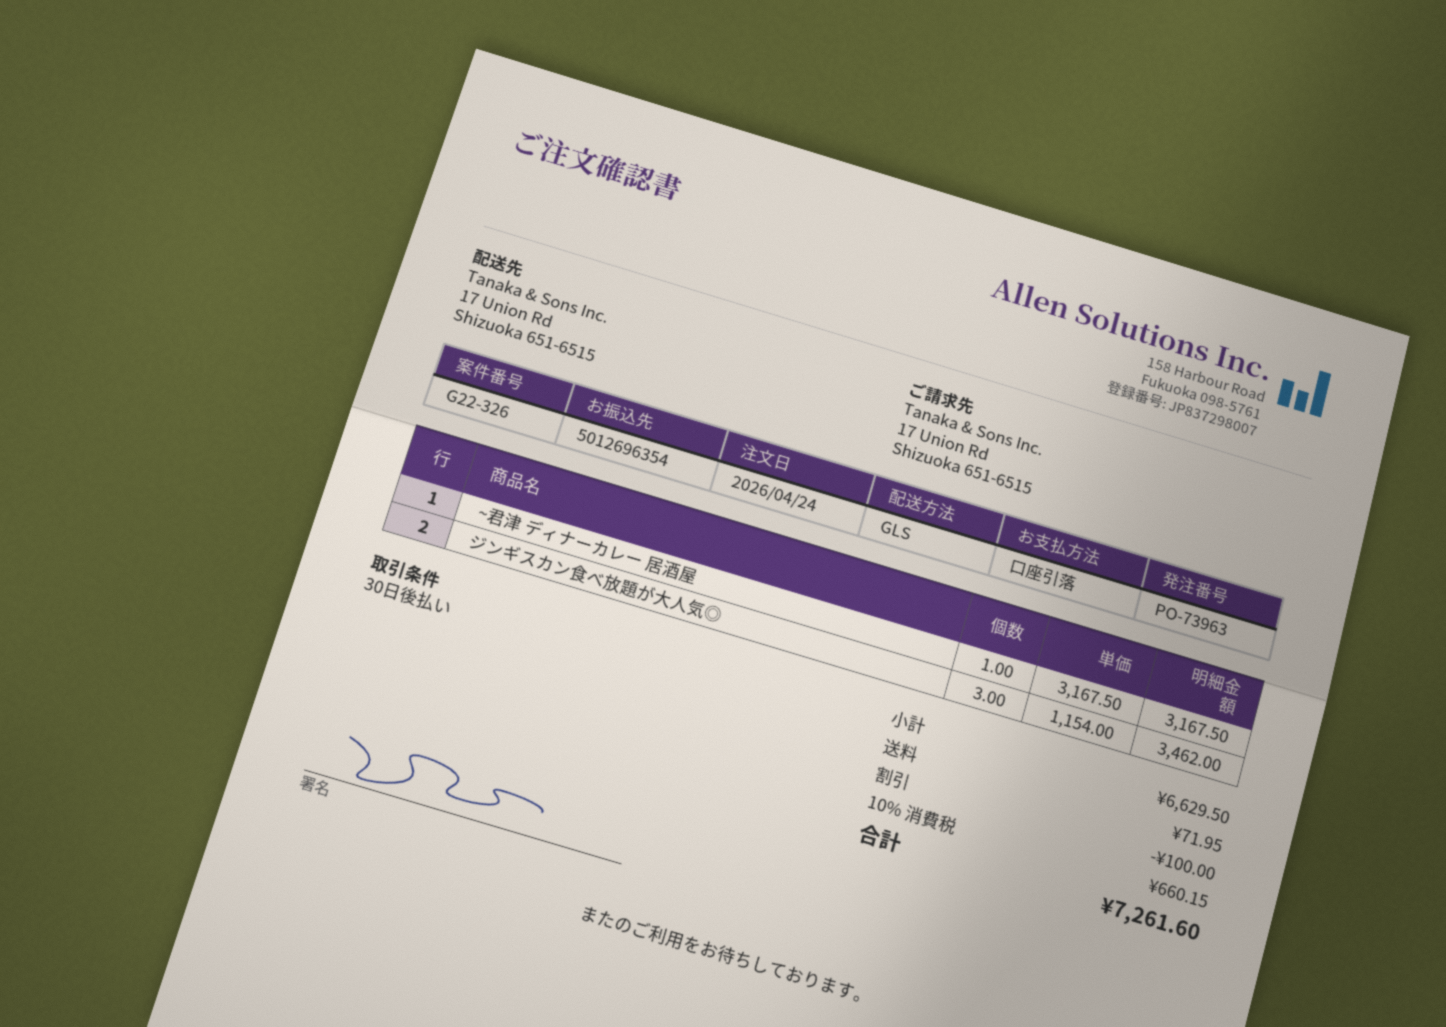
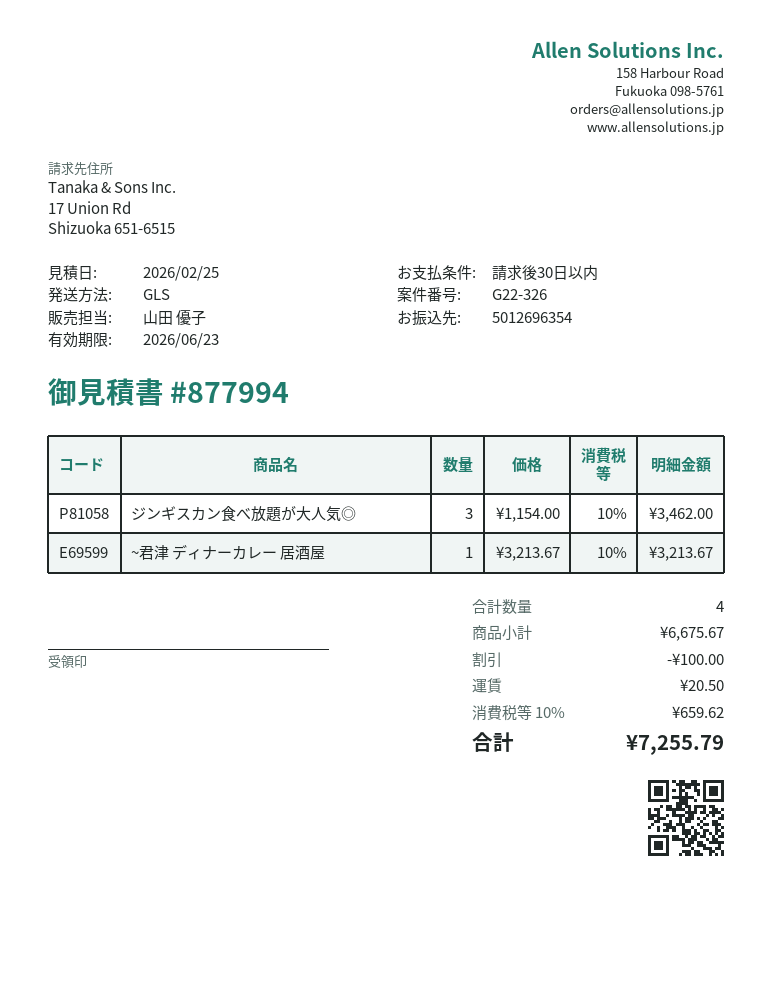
~君津 ディナーカレー 居酒屋: 1 x 3167.50 = 3167.50 -> 1 x 3213.67 = 3213.67
subtotal: 6629.50 -> 6675.67
shipping: 71.95 -> 20.50
tax: 10% = 660.15 -> 10% = 659.62
total: 7261.60 -> 7255.79

